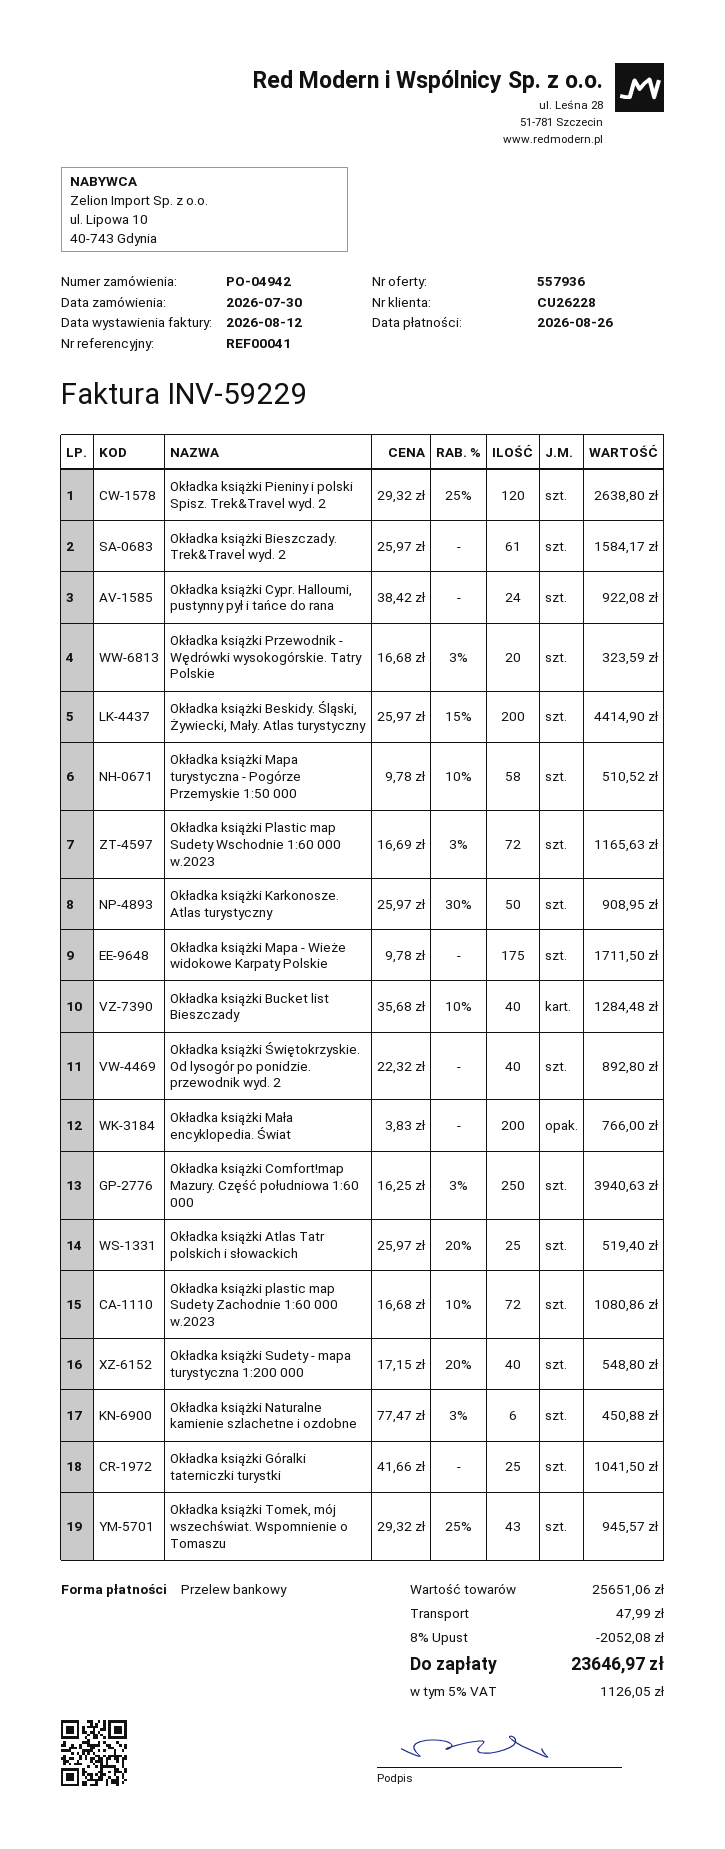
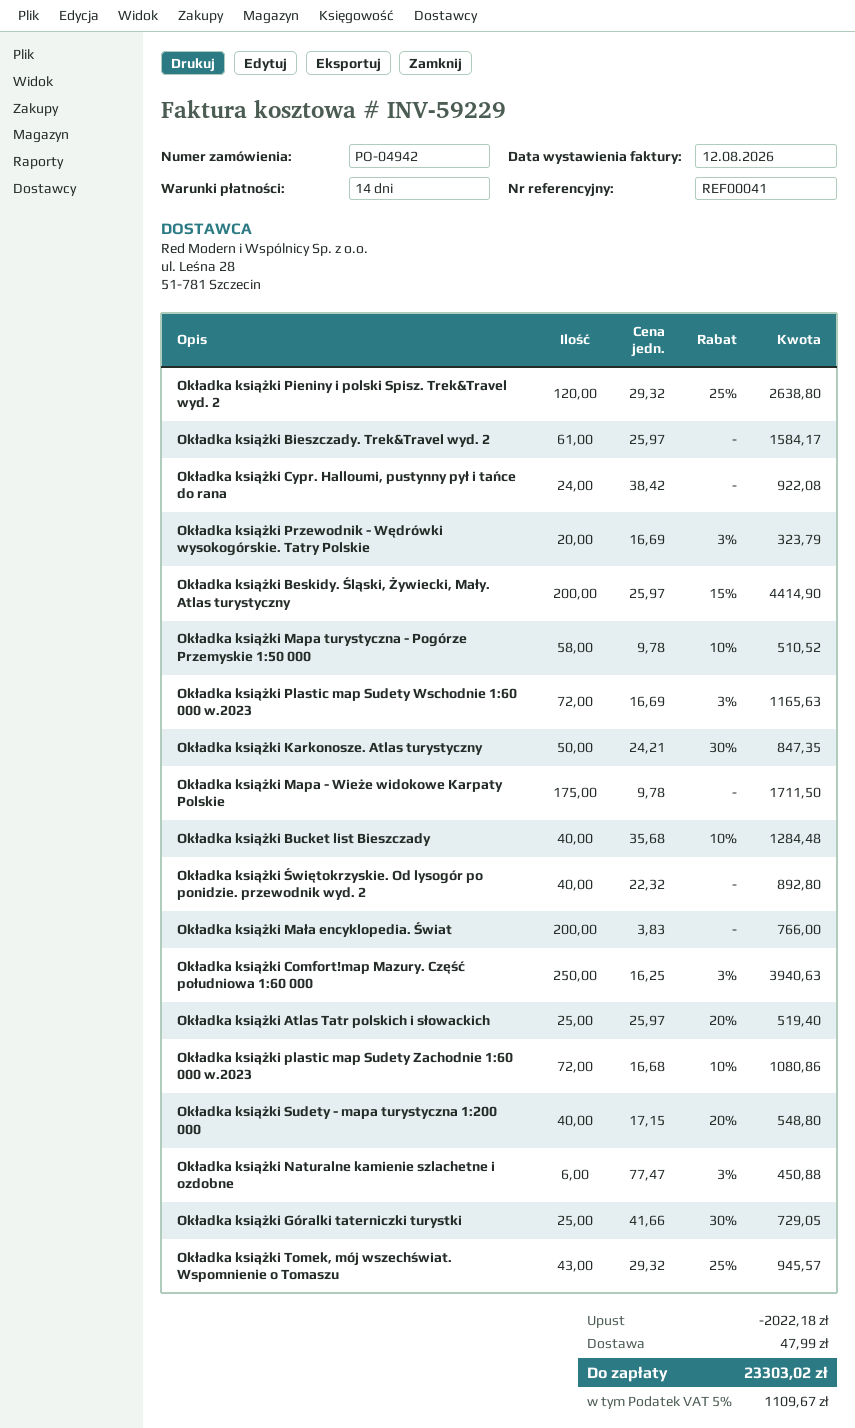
Okładka książki Przewodnik - Wędrówki wysokogórskie. Tatry Polskie: 20 x 16.68 - 3% = 323.59 -> 20 x 16.69 - 3% = 323.79
Okładka książki Karkonosze. Atlas turystyczny: 50 x 25.97 - 30% = 908.95 -> 50 x 24.21 - 30% = 847.35
Okładka książki Góralki taterniczki turystki: 25 x 41.66 = 1041.50 -> 25 x 41.66 - 30% = 729.05
discount: 2052.08 -> 2022.18
tax: 5% = 1126.05 -> 5% = 1109.67
total: 23646.97 -> 23303.02

